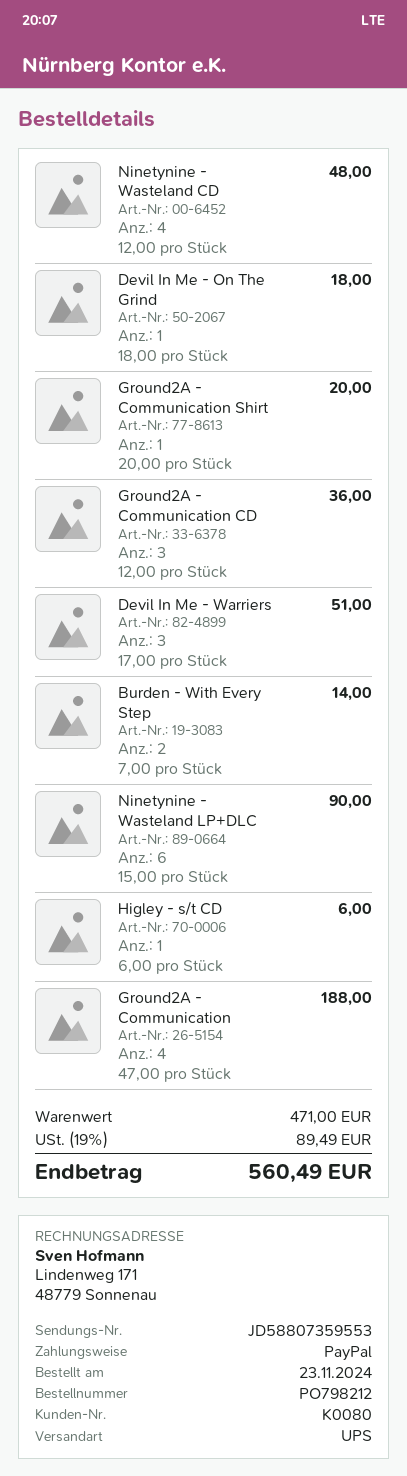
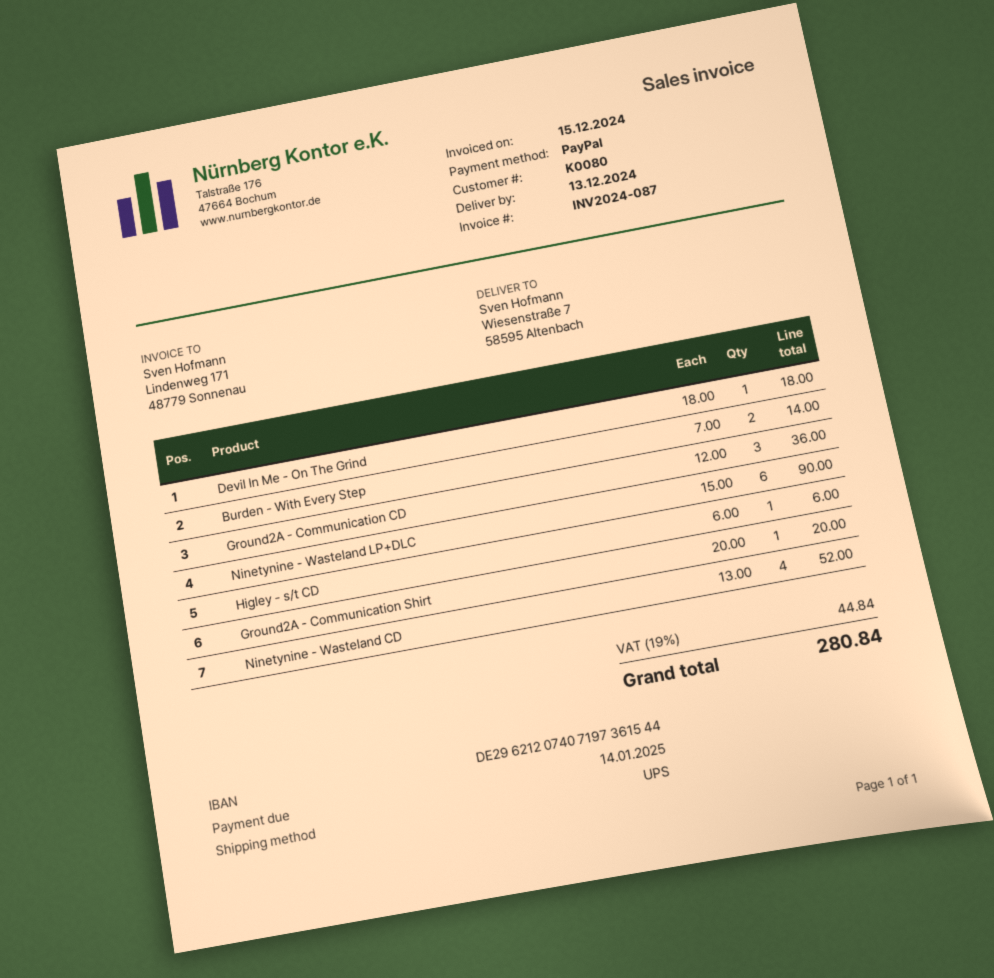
Ninetynine - Wasteland CD: 4 x 12.00 = 48.00 -> 4 x 13.00 = 52.00
Devil In Me - Warriers: 3 x 17.00 = 51.00 -> none
Ground2A - Communication: 4 x 47.00 = 188.00 -> none
tax: 19% = 89.49 -> 19% = 44.84
total: 560.49 -> 280.84

